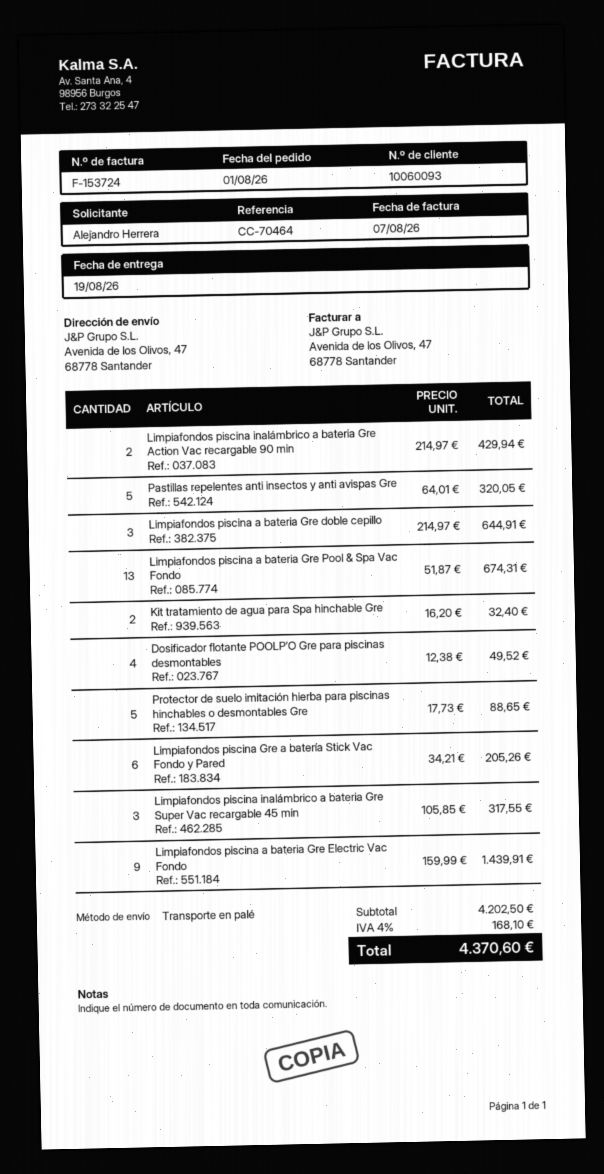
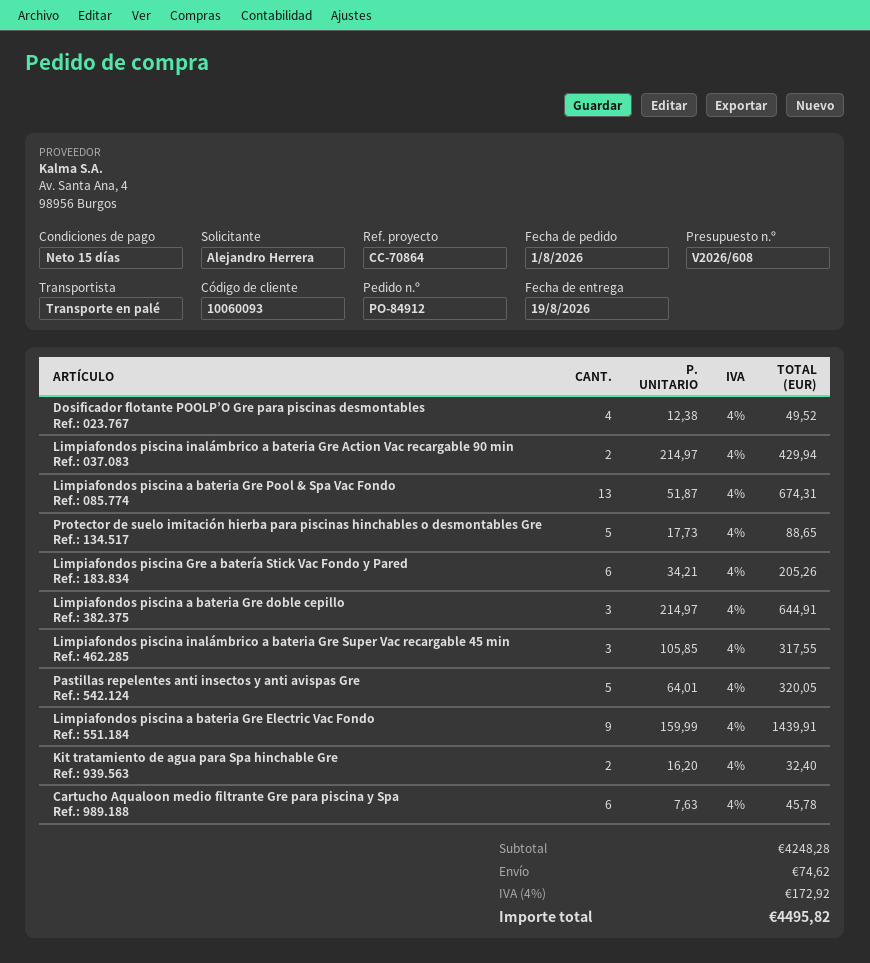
reference: CC-70464 -> CC-70864
Cartucho Aqualoon medio filtrante Gre para piscina y Spa: none -> 6 x 7.63 = 45.78
subtotal: 4202.50 -> 4248.28
shipping: none -> 74.62
tax: 4% = 168.10 -> 4% = 172.92
total: 4370.60 -> 4495.82

